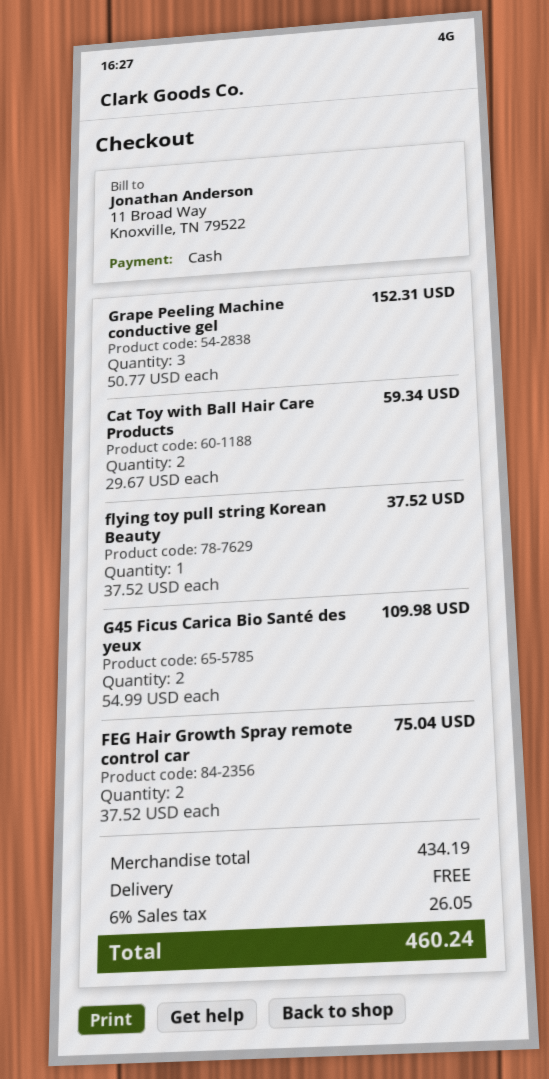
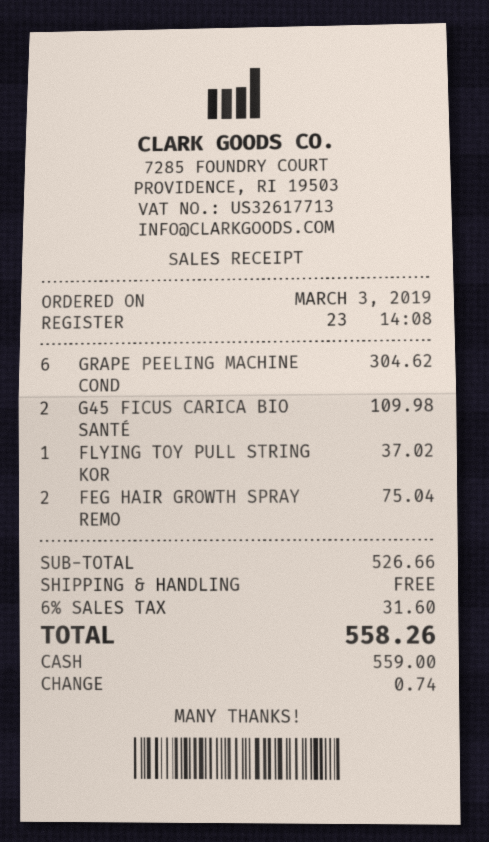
Grape Peeling Machine conductive gel: 3 for 152.31 -> 6 for 304.62
Cat Toy with Ball Hair Care Products: 2 for 59.34 -> none
flying toy pull string Korean Beauty: 1 for 37.52 -> 1 for 37.02
subtotal: 434.19 -> 526.66
tax: 6% = 26.05 -> 6% = 31.60
total: 460.24 -> 558.26

